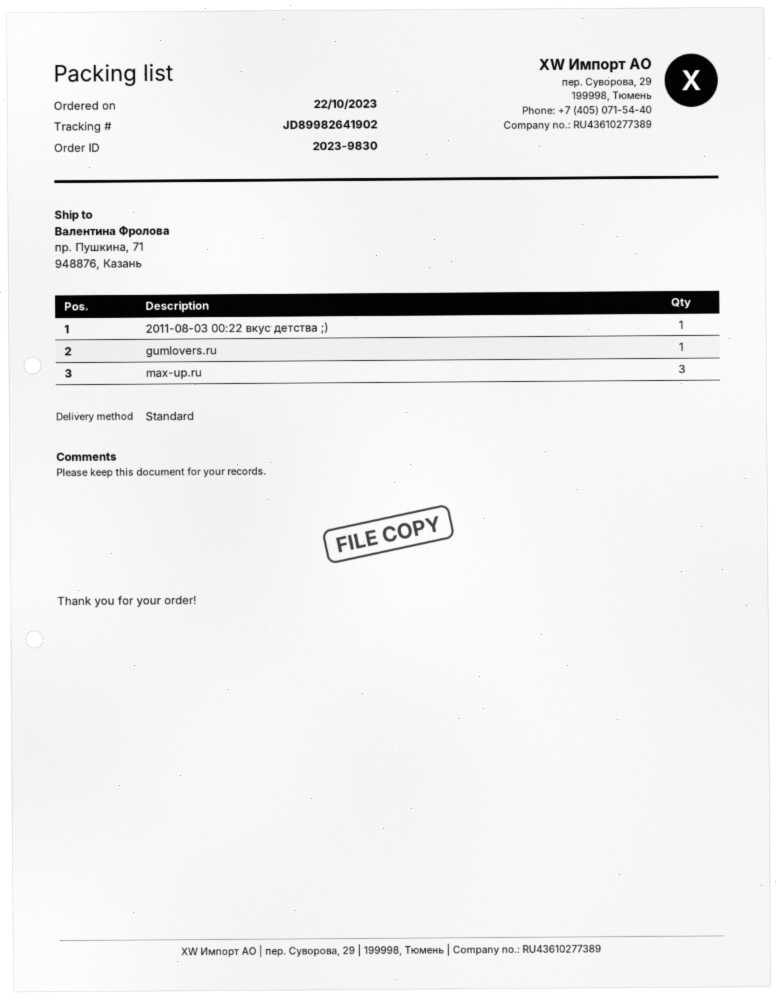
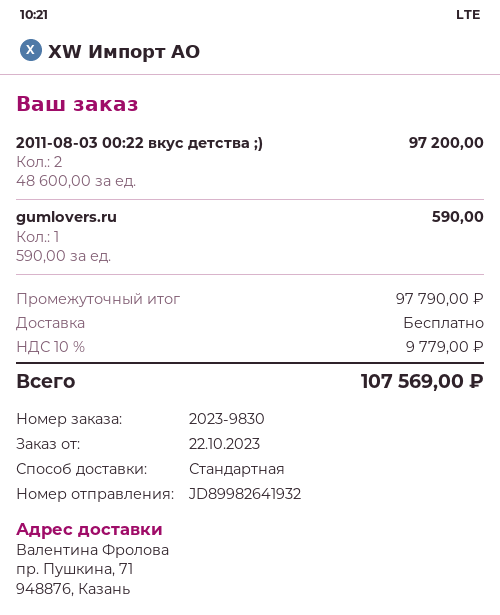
tracking number: JD89982641902 -> JD89982641932
2011-08-03 00:22 вкус детства ;): 1 -> 2
max-up.ru: 3 -> none

